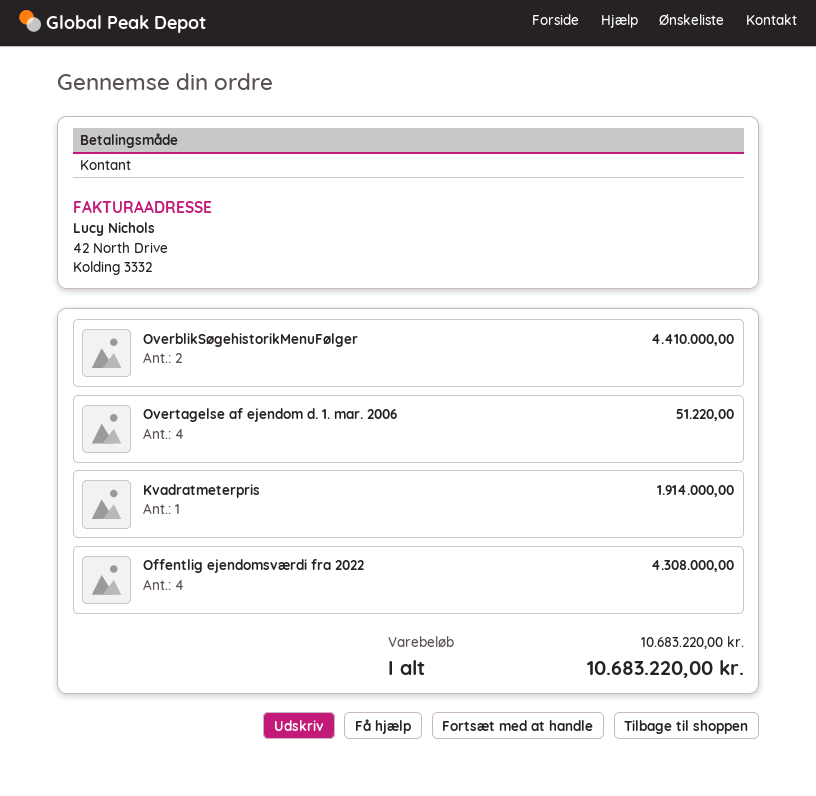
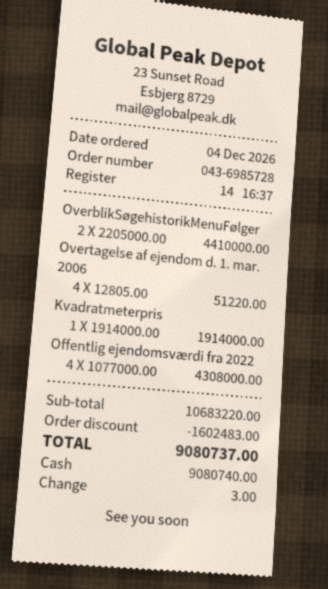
discount: none -> 1602483.00
total: 10683220.00 -> 9080737.00

